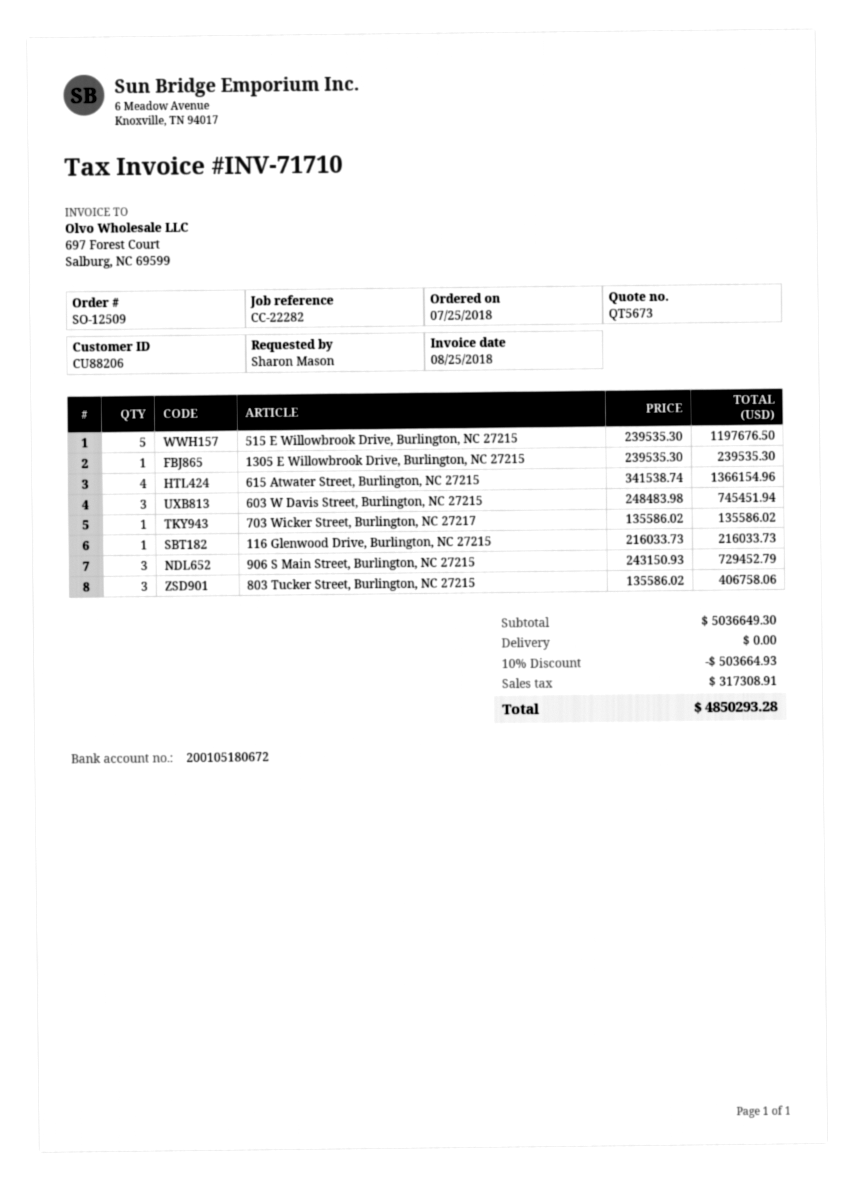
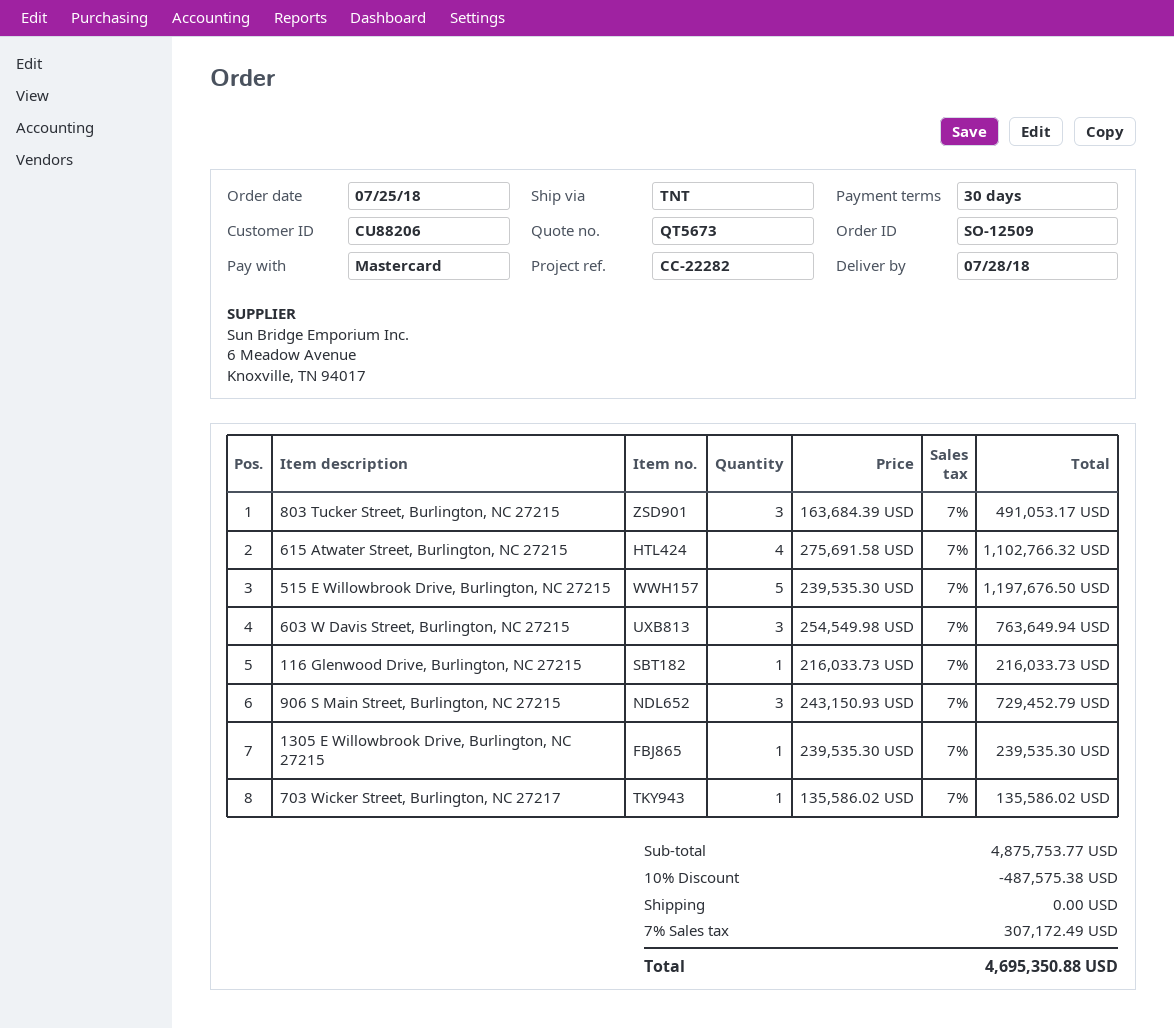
615 Atwater Street, Burlington, NC 27215: 4 x 341538.74 = 1366154.96 -> 4 x 275691.58 = 1102766.32
603 W Davis Street, Burlington, NC 27215: 3 x 248483.98 = 745451.94 -> 3 x 254549.98 = 763649.94
803 Tucker Street, Burlington, NC 27215: 3 x 135586.02 = 406758.06 -> 3 x 163684.39 = 491053.17
subtotal: 5036649.30 -> 4875753.77
discount: 10% = 503664.93 -> 10% = 487575.38
tax: 317308.91 -> 307172.49
total: 4850293.28 -> 4695350.88

